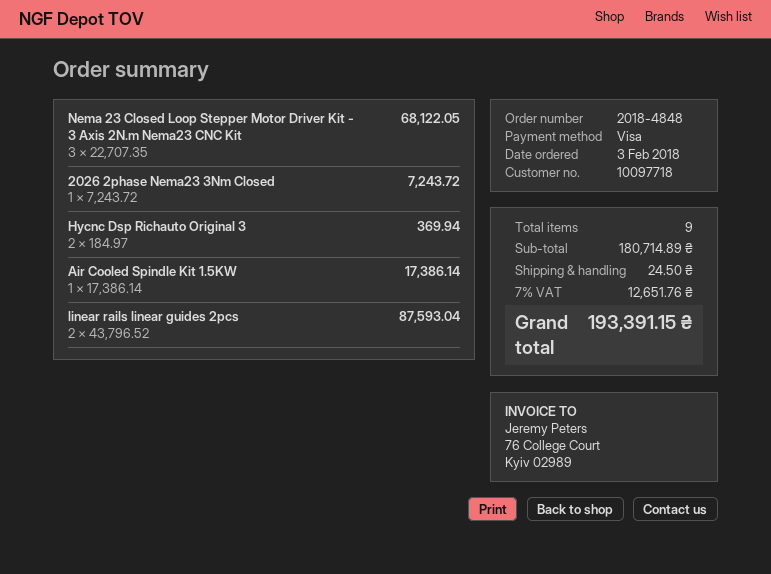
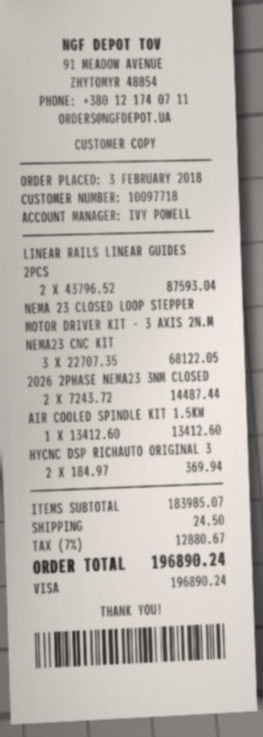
2026 2phase Nema23 3Nm Closed: 1 x 7243.72 = 7243.72 -> 2 x 7243.72 = 14487.44
Air Cooled Spindle Kit 1.5KW: 1 x 17386.14 = 17386.14 -> 1 x 13412.60 = 13412.60
subtotal: 180714.89 -> 183985.07
tax: 7% = 12651.76 -> 7% = 12880.67
total: 193391.15 -> 196890.24

